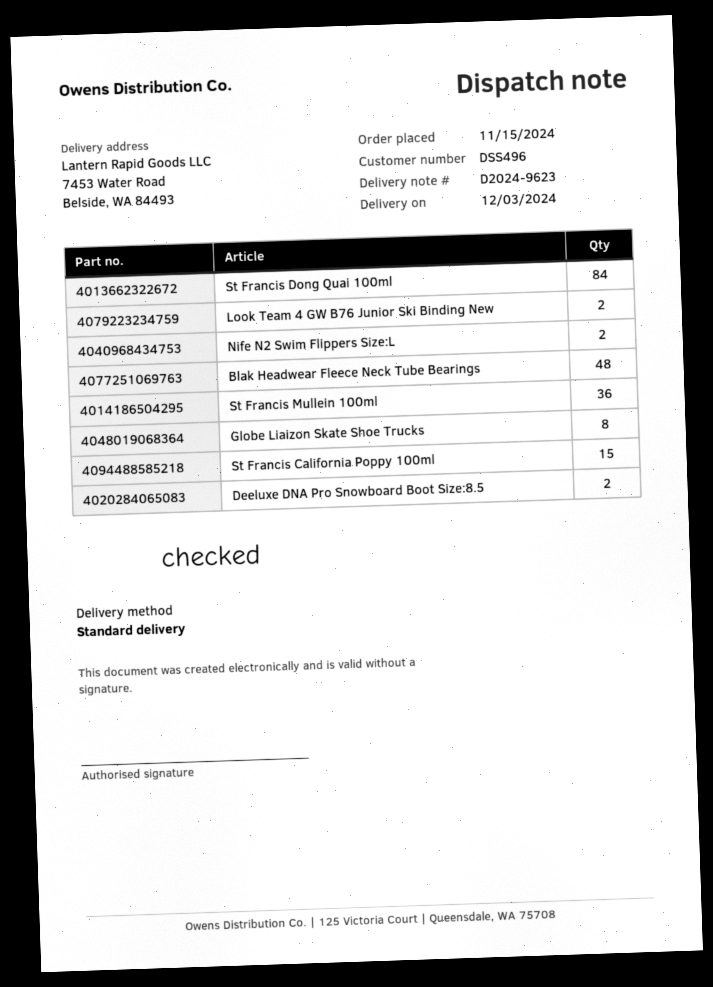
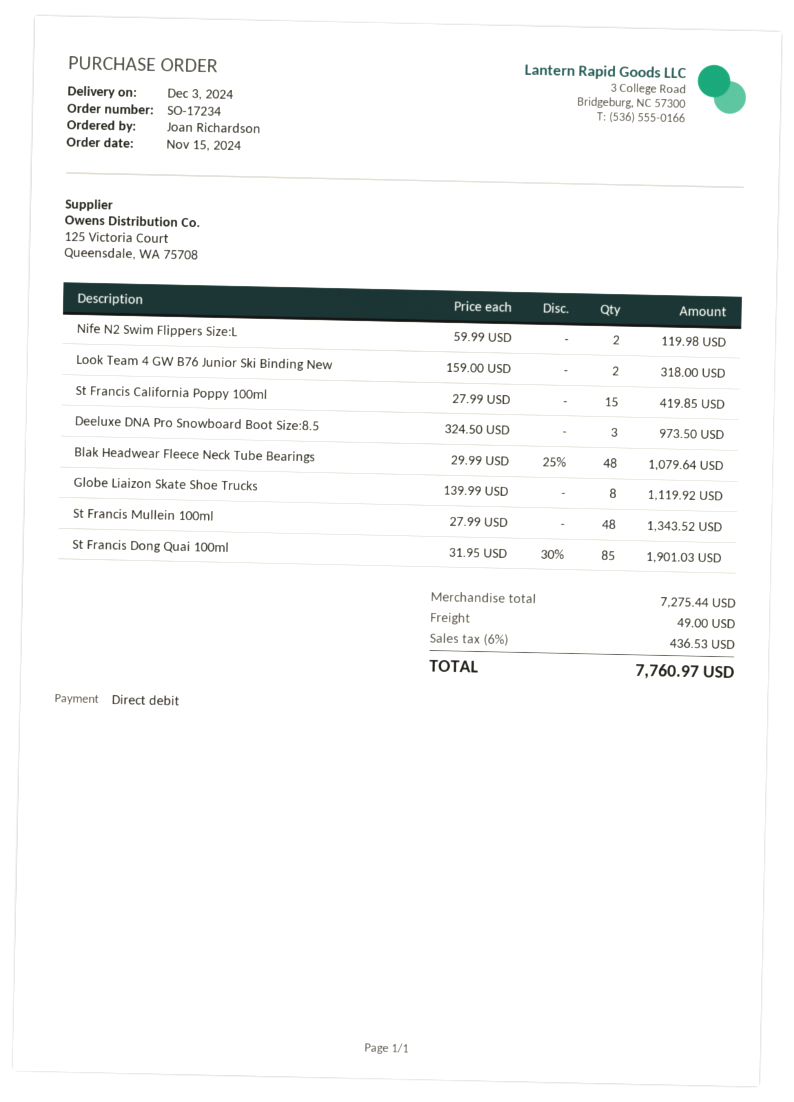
St Francis Dong Quai 100ml: 84 -> 85
St Francis Mullein 100ml: 36 -> 48
Deeluxe DNA Pro Snowboard Boot Size:8.5: 2 -> 3

